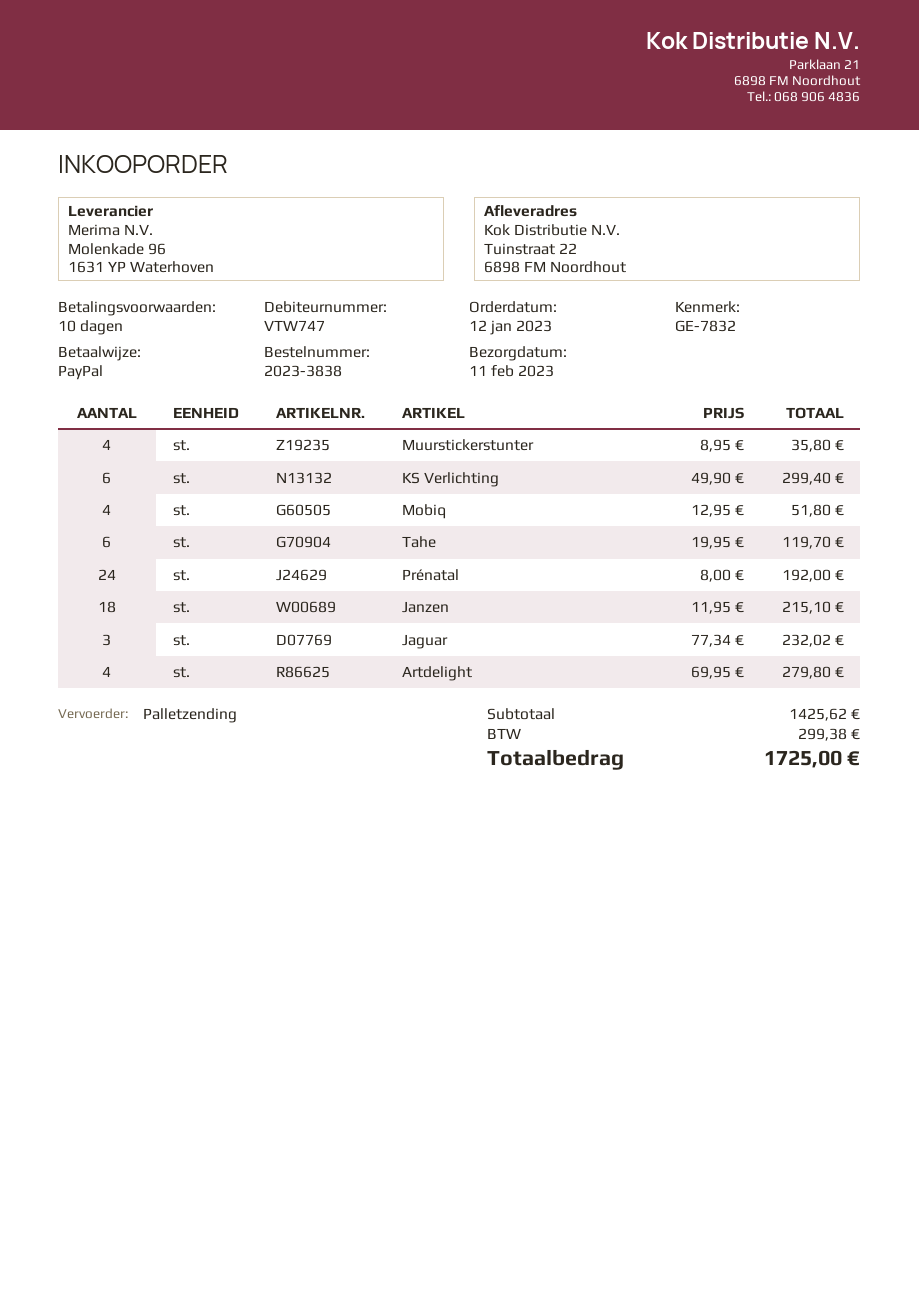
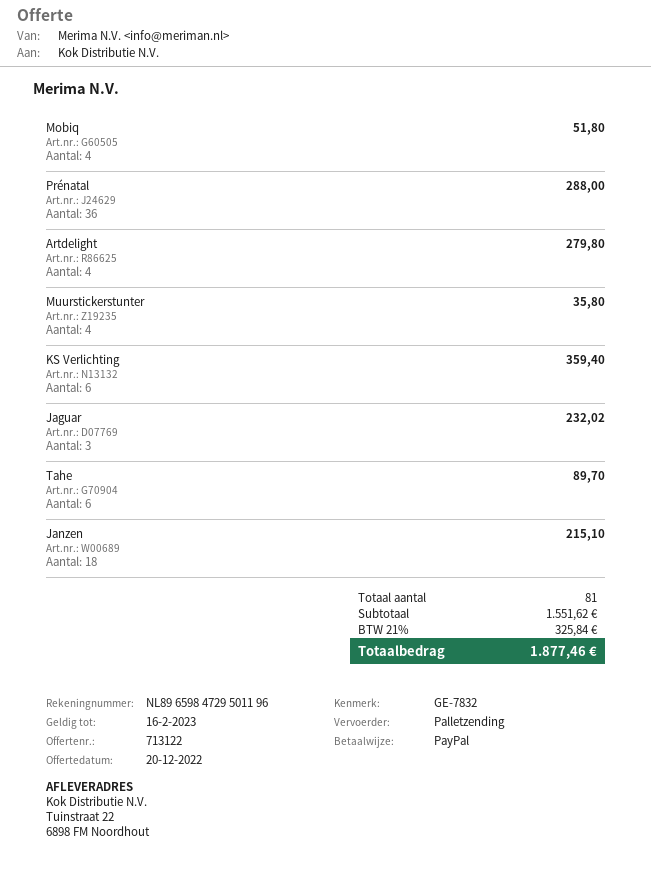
KS Verlichting: 6 for 299.40 -> 6 for 359.40
Tahe: 6 for 119.70 -> 6 for 89.70
Prénatal: 24 for 192.00 -> 36 for 288.00
subtotal: 1425.62 -> 1551.62
tax: 299.38 -> 325.84
total: 1725.00 -> 1877.46

